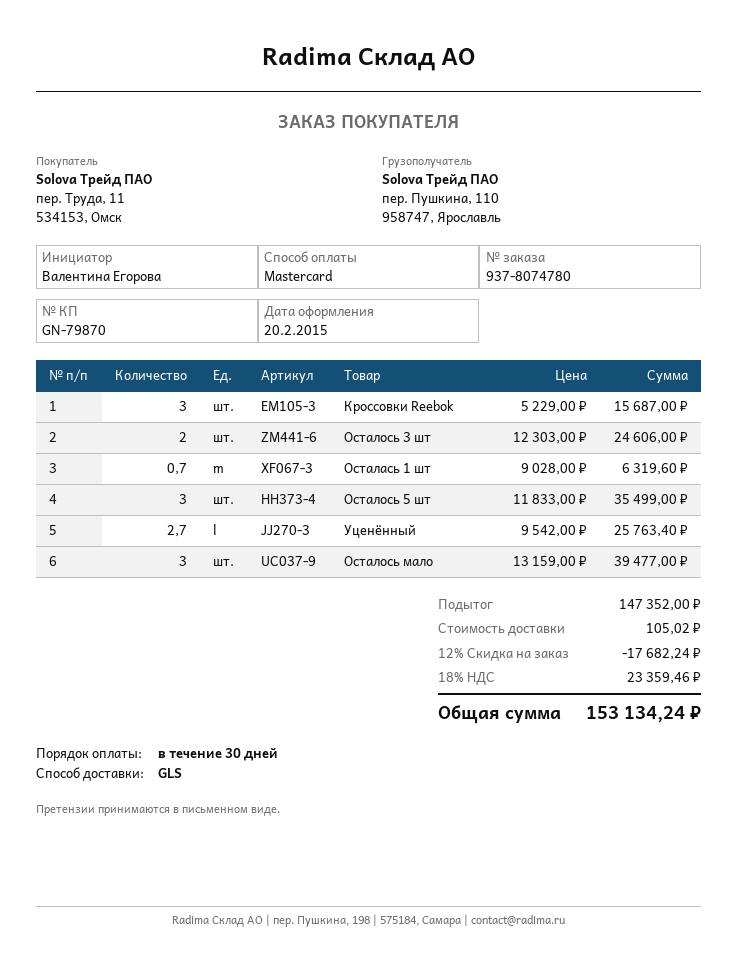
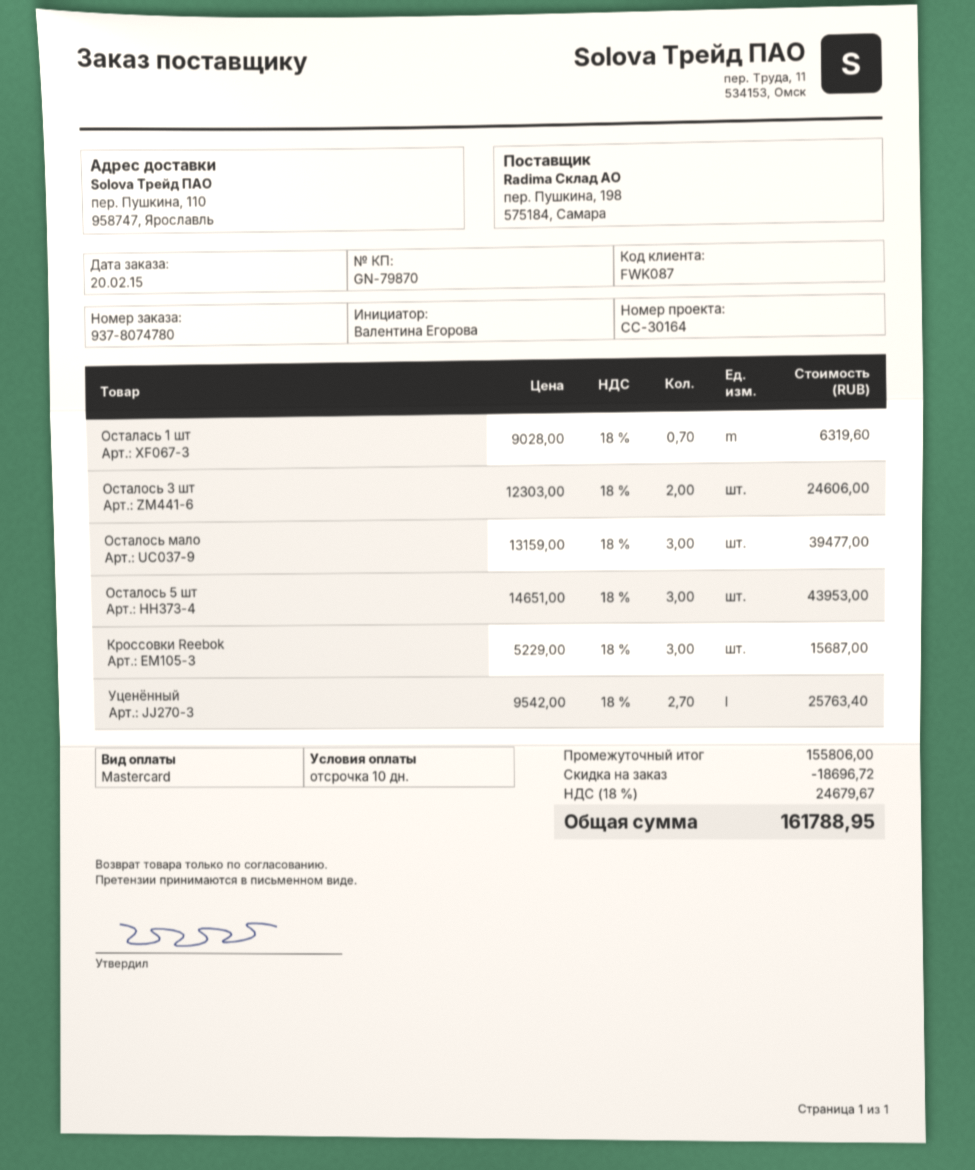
payment terms: 30 days -> 10 days
Осталось 5 шт: 3 x 11833.00 = 35499.00 -> 3 x 14651.00 = 43953.00
subtotal: 147352.00 -> 155806.00
discount: 17682.24 -> 18696.72
shipping: 105.02 -> none
tax: 18% = 23359.46 -> 18% = 24679.67
total: 153134.24 -> 161788.95

